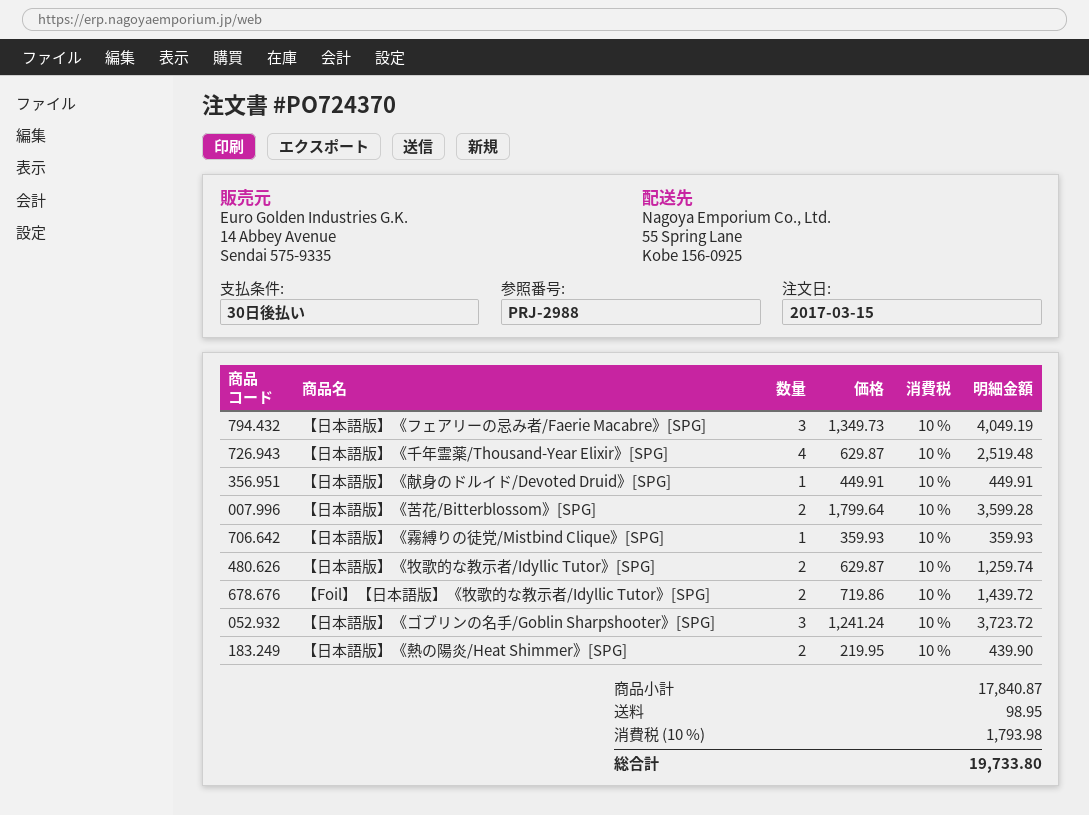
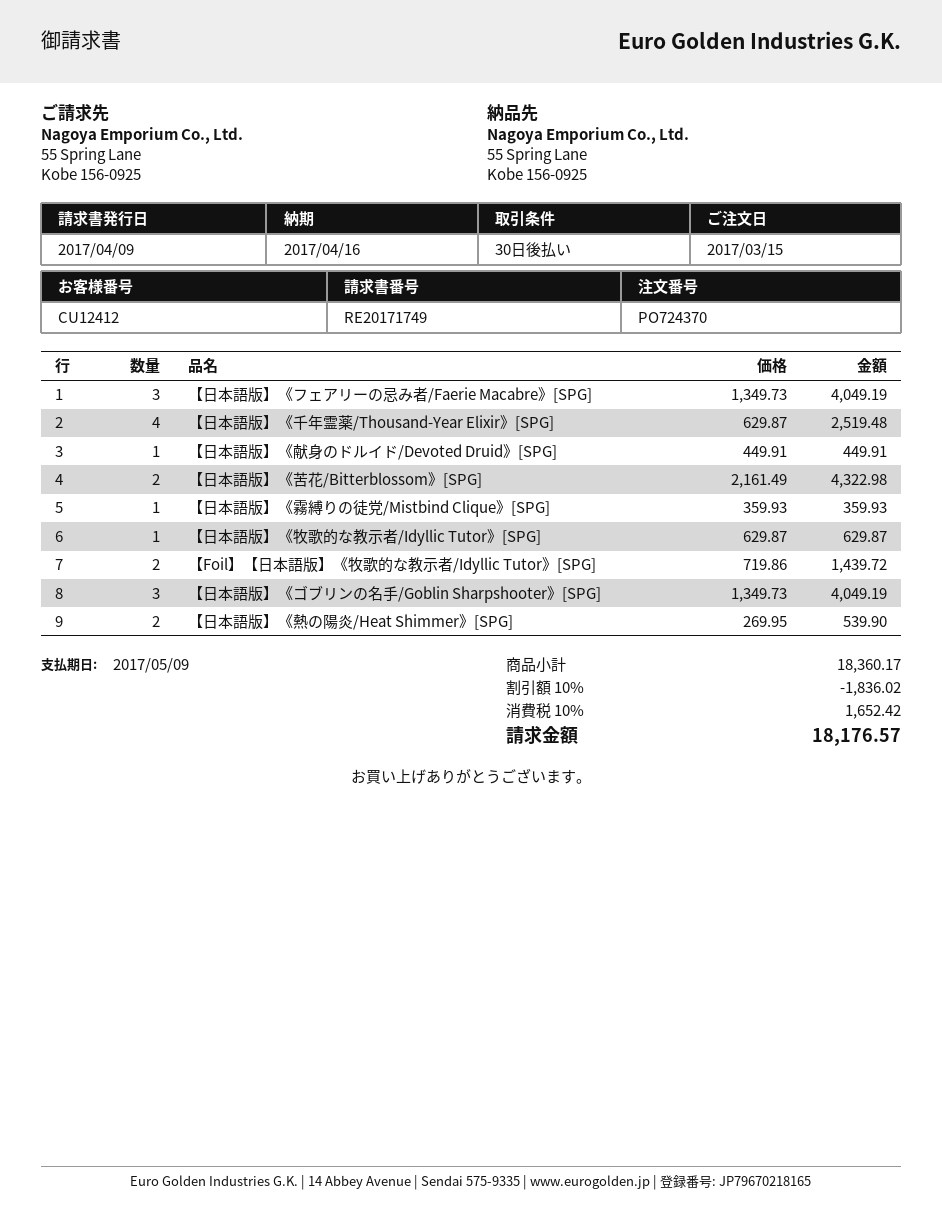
【日本語版】《苦花/Bitterblossom》[SPG]: 2 x 1799.64 = 3599.28 -> 2 x 2161.49 = 4322.98
【日本語版】《牧歌的な教示者/Idyllic Tutor》[SPG]: 2 x 629.87 = 1259.74 -> 1 x 629.87 = 629.87
【日本語版】《ゴブリンの名手/Goblin Sharpshooter》[SPG]: 3 x 1241.24 = 3723.72 -> 3 x 1349.73 = 4049.19
【日本語版】《熱の陽炎/Heat Shimmer》[SPG]: 2 x 219.95 = 439.90 -> 2 x 269.95 = 539.90
subtotal: 17840.87 -> 18360.17
discount: none -> 10% = 1836.02
shipping: 98.95 -> none
tax: 10% = 1793.98 -> 10% = 1652.42
total: 19733.80 -> 18176.57

